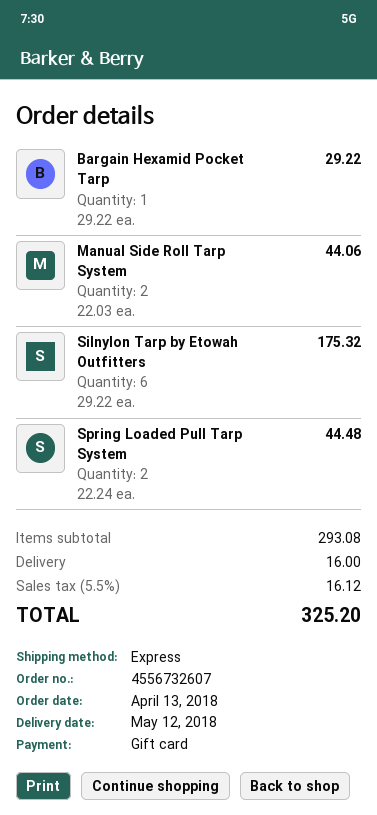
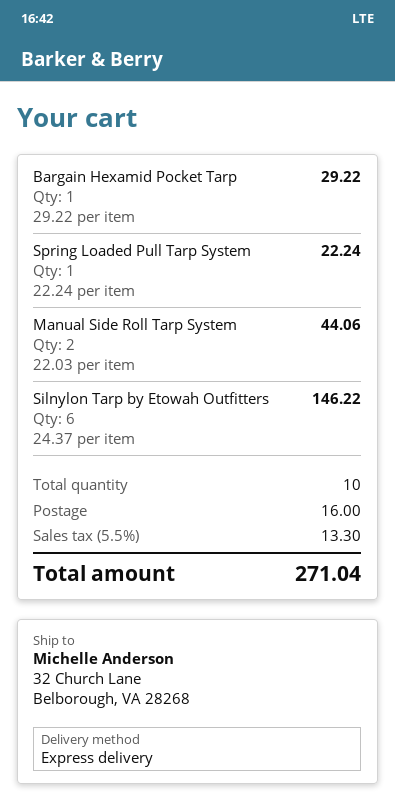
Silnylon Tarp by Etowah Outfitters: 6 x 29.22 = 175.32 -> 6 x 24.37 = 146.22
Spring Loaded Pull Tarp System: 2 x 22.24 = 44.48 -> 1 x 22.24 = 22.24
tax: 5.5% = 16.12 -> 5.5% = 13.30
total: 325.20 -> 271.04

